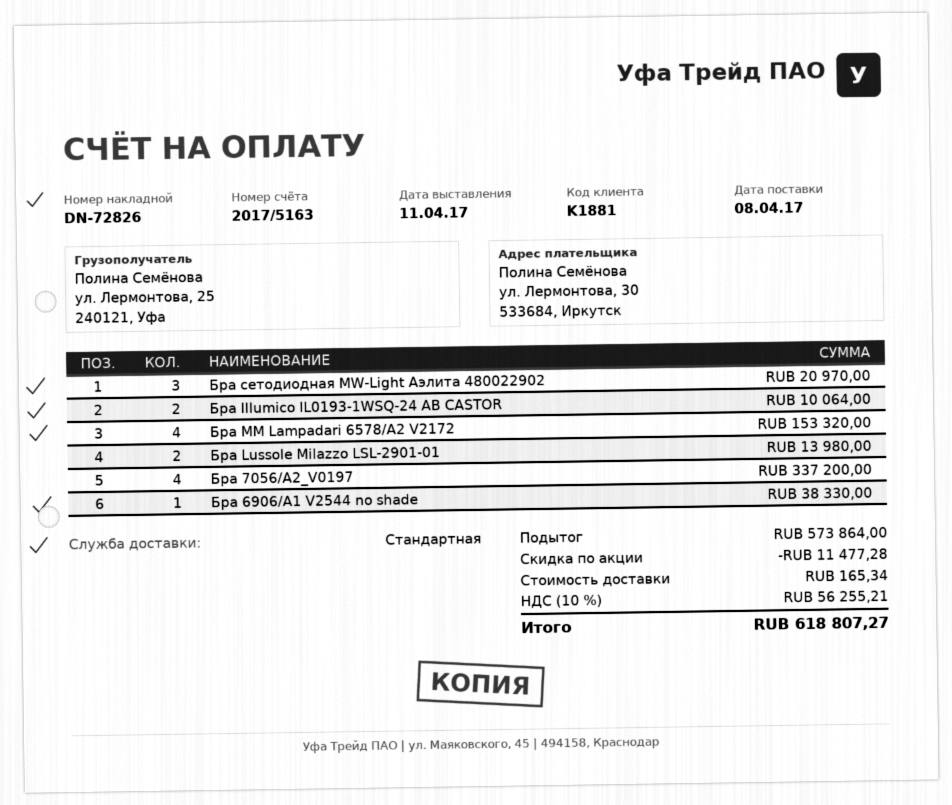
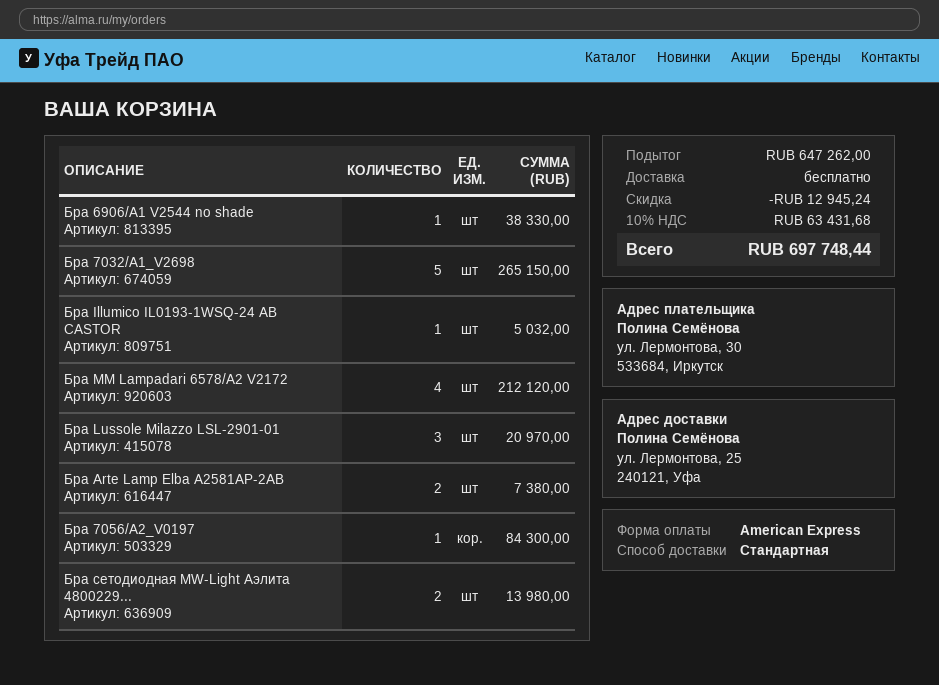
Бра сетодиодная MW-Light Аэлита 480022902: 3 for 20970.00 -> 2 for 13980.00
Бра Illumico IL0193-1WSQ-24 AB CASTOR: 2 for 10064.00 -> 1 for 5032.00
Бра MM Lampadari 6578/A2 V2172: 4 for 153320.00 -> 4 for 212120.00
Бра Lussole Milazzo LSL-2901-01: 2 for 13980.00 -> 3 for 20970.00
Бра 7056/A2_V0197: 4 for 337200.00 -> 1 for 84300.00
Бра 7032/A1_V2698: none -> 5 for 265150.00
Бра Arte Lamp Elba A2581AP-2AB: none -> 2 for 7380.00
subtotal: 573864.00 -> 647262.00
discount: 11477.28 -> 12945.24
shipping: 165.34 -> 0.00
tax: 10% = 56255.21 -> 10% = 63431.68
total: 618807.27 -> 697748.44

